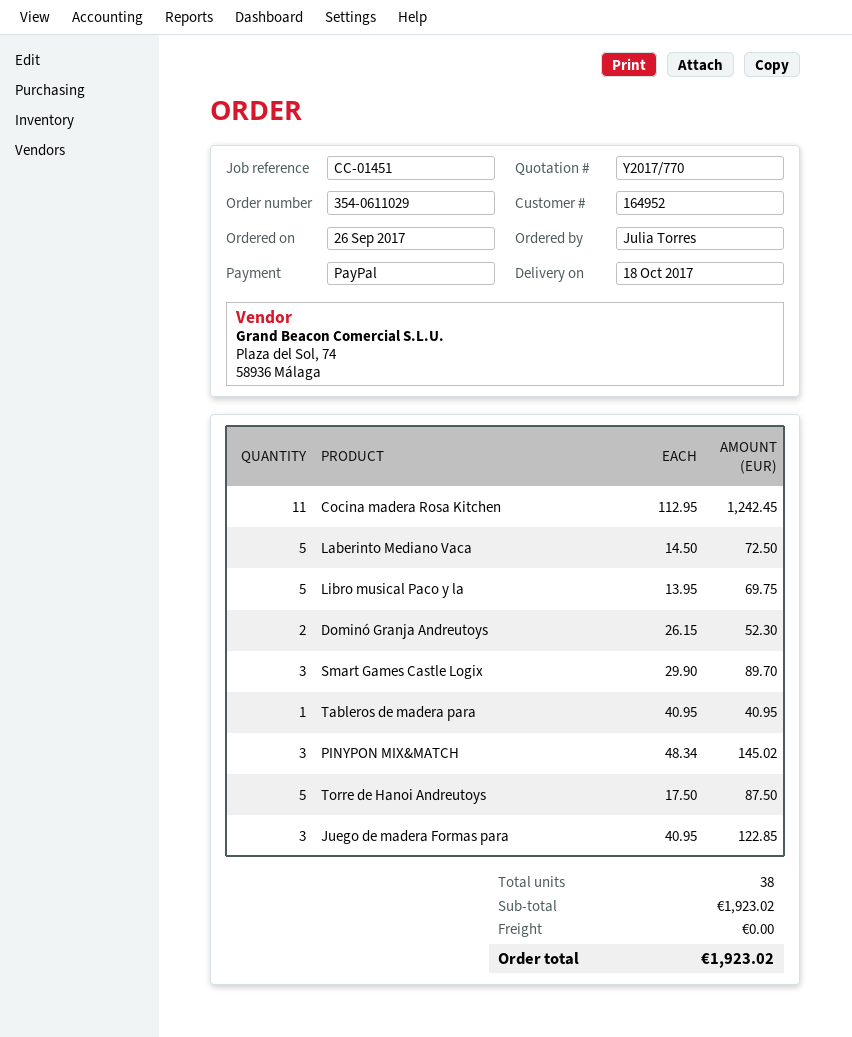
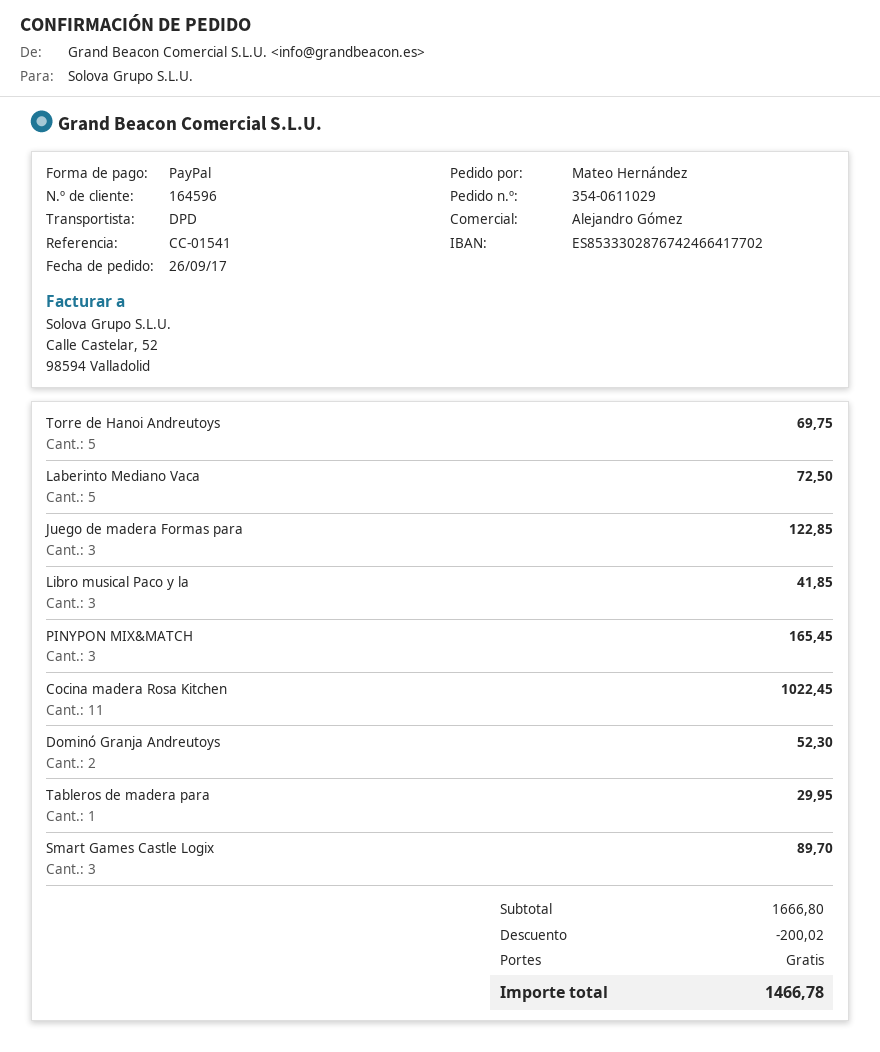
customer number: 164952 -> 164596
reference: CC-01451 -> CC-01541
ordered by: Julia Torres -> Mateo Hernández
Cocina madera Rosa Kitchen: 11 for 1242.45 -> 11 for 1022.45
Libro musical Paco y la: 5 for 69.75 -> 3 for 41.85
Tableros de madera para: 1 for 40.95 -> 1 for 29.95
PINYPON MIX&MATCH: 3 for 145.02 -> 3 for 165.45
Torre de Hanoi Andreutoys: 5 for 87.50 -> 5 for 69.75
subtotal: 1923.02 -> 1666.80
discount: none -> 200.02
total: 1923.02 -> 1466.78

